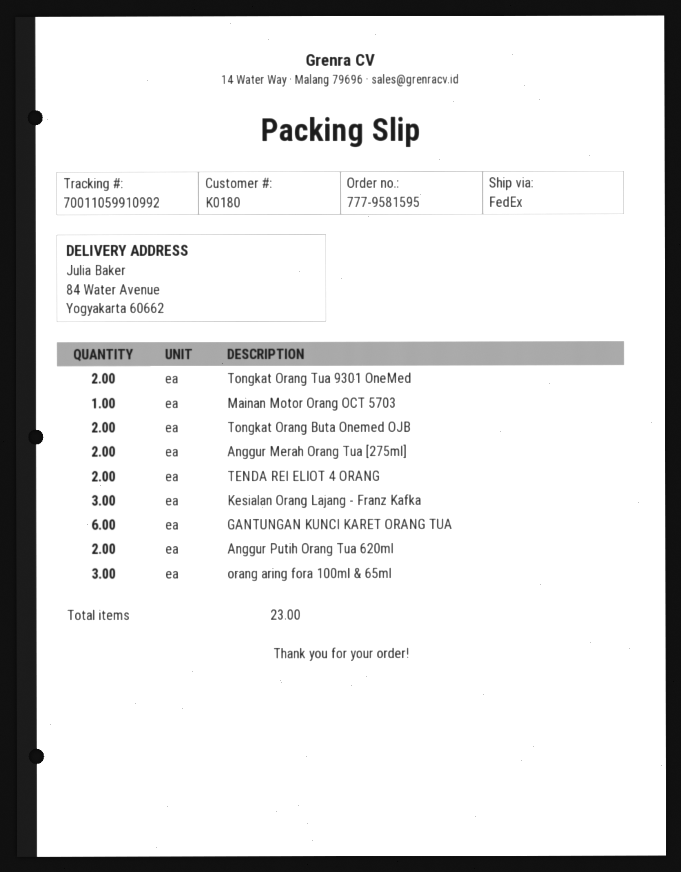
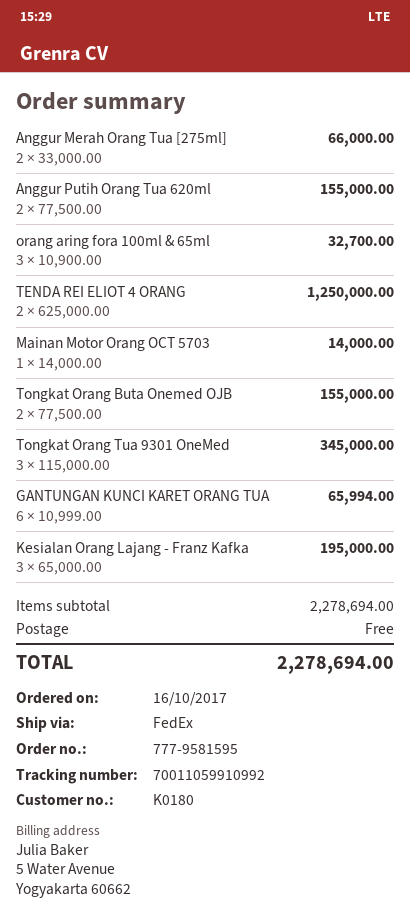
Tongkat Orang Tua 9301 OneMed: 2 -> 3

